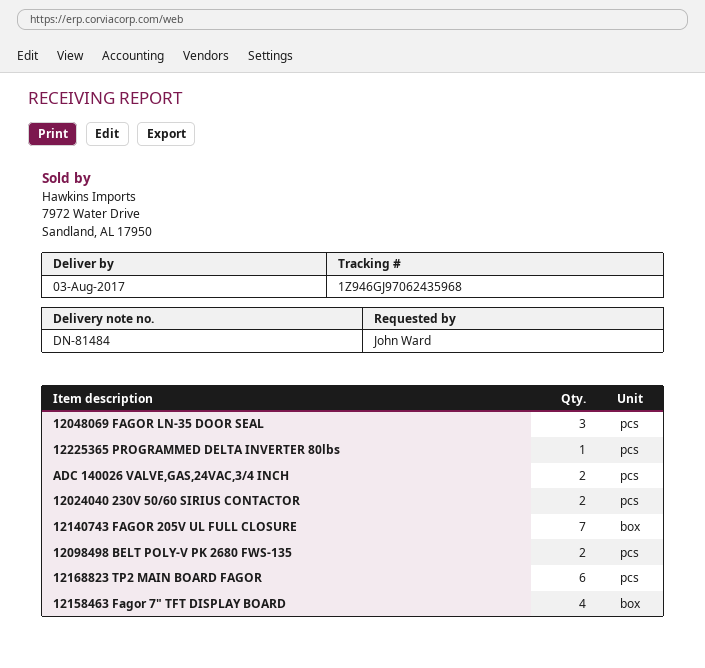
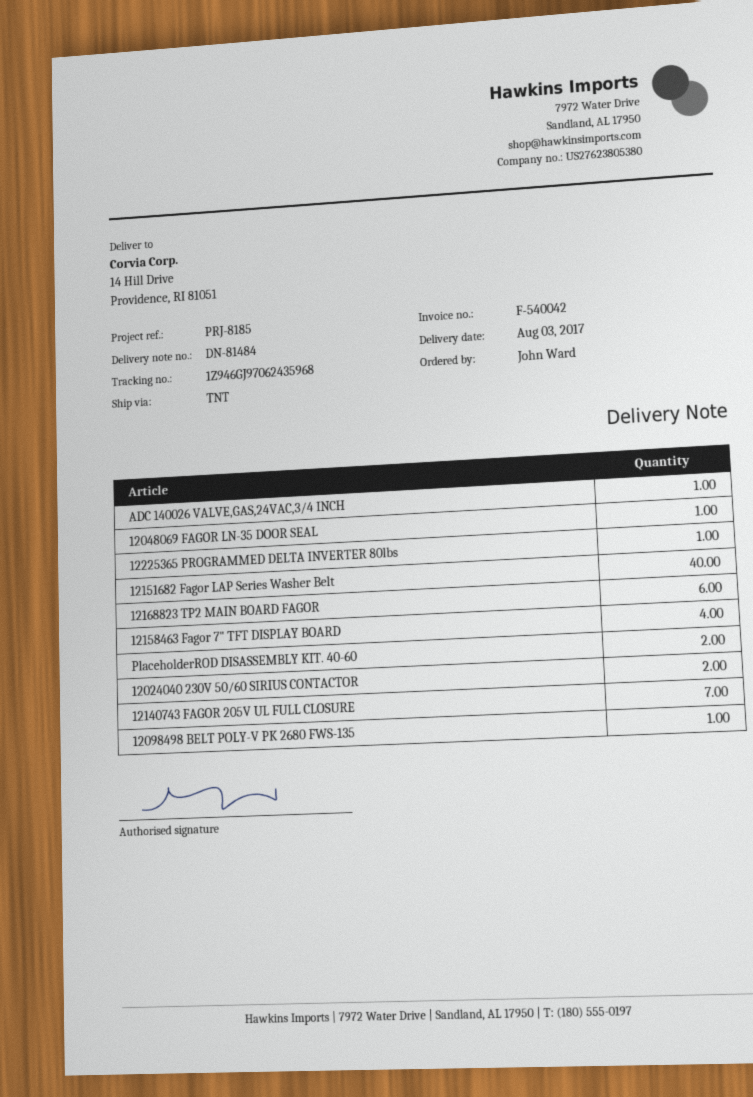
12048069 FAGOR LN-35 DOOR SEAL: 3 -> 1
ADC 140026 VALVE,GAS,24VAC,3/4 INCH: 2 -> 1
12098498 BELT POLY-V PK 2680 FWS-135: 2 -> 1
12151682 Fagor LAP Series Washer Belt: none -> 40
PlaceholderROD DISASSEMBLY KIT. 40-60: none -> 2

